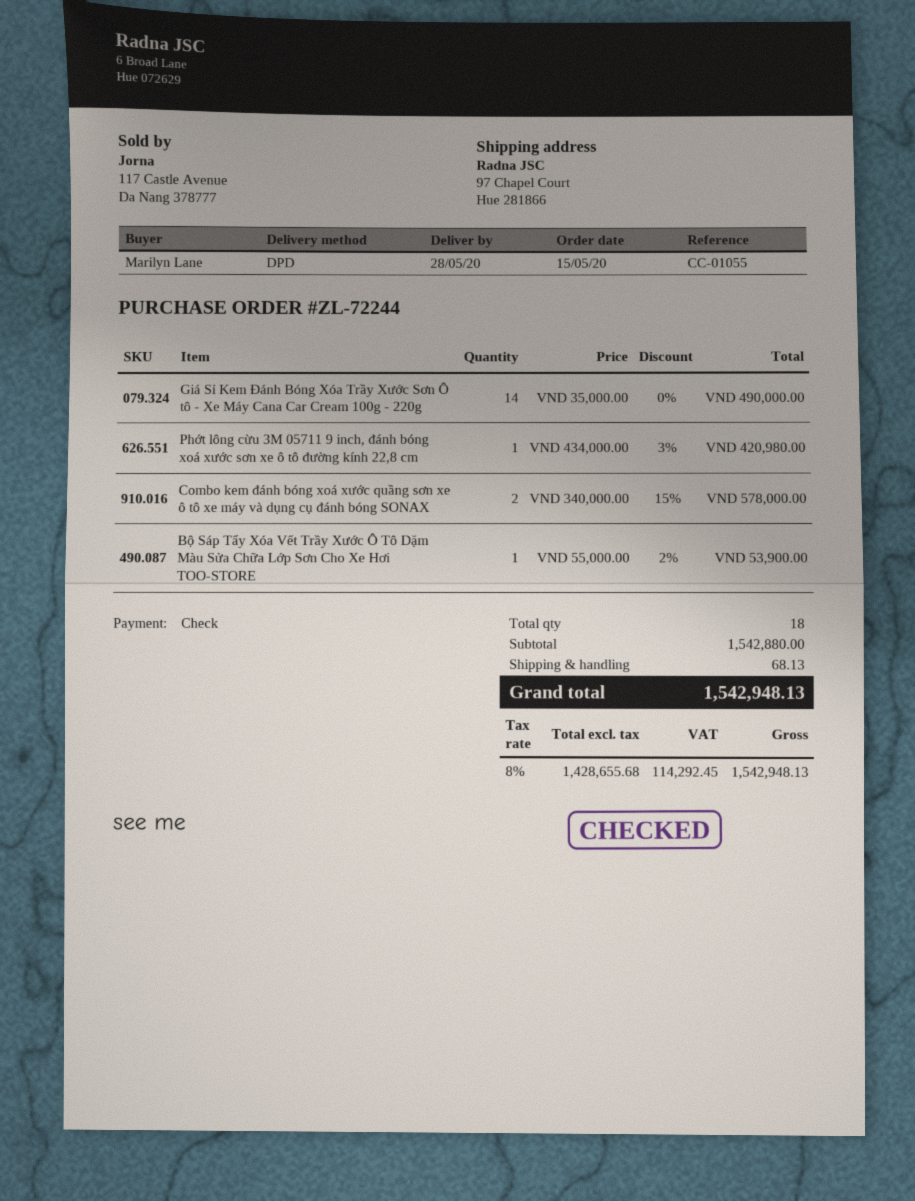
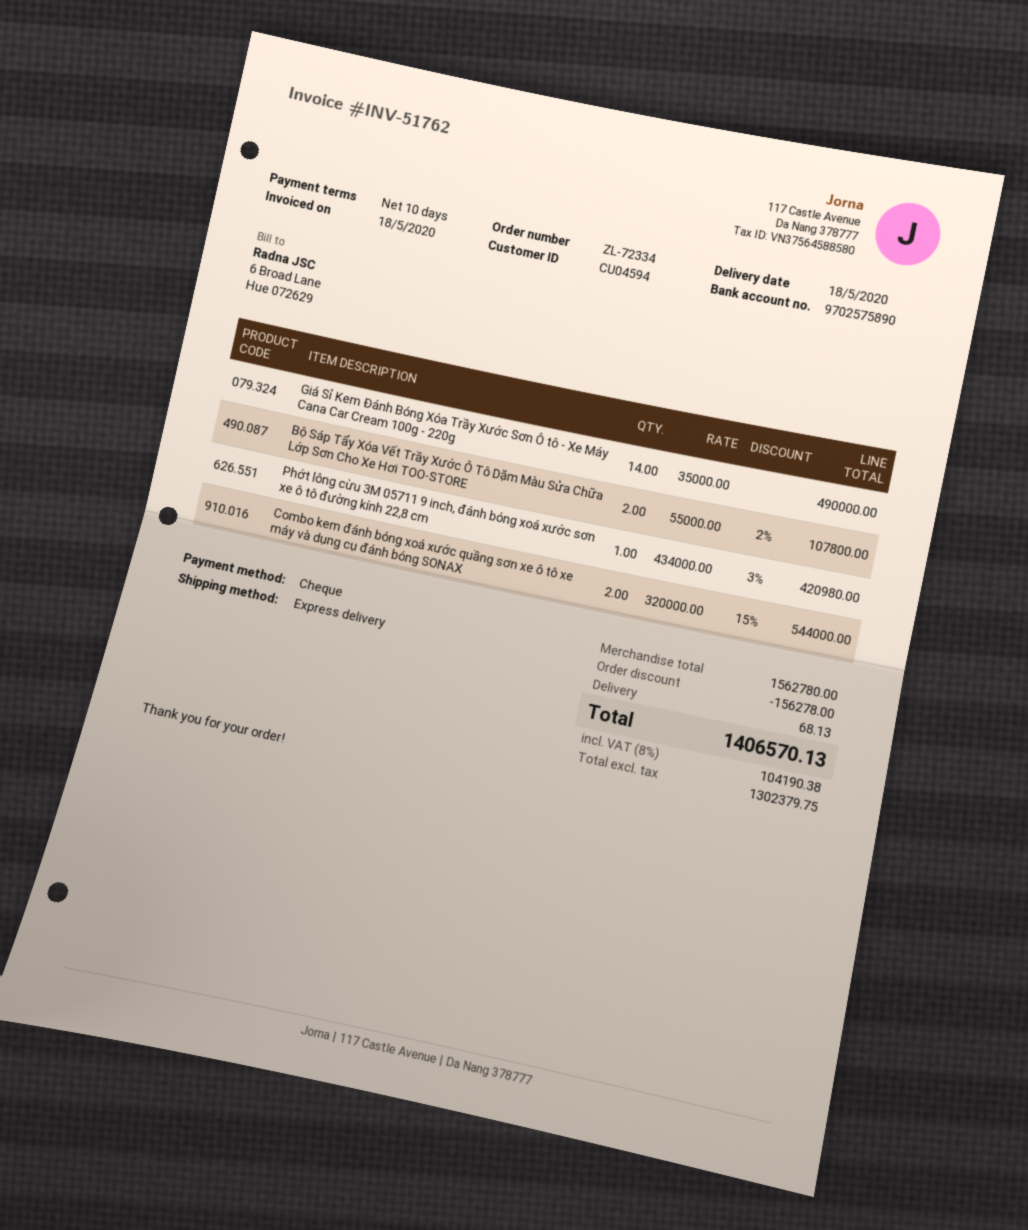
order number: ZL-72244 -> ZL-72334
delivery date: 2020-05-28 -> 2020-05-18
shipping method: DPD -> express
Combo kem đánh bóng xoá xước quầng sơn xe ô tô xe máy và dụng cụ đánh bóng SONAX: 2 x 340000.00 - 15% = 578000.00 -> 2 x 320000.00 - 15% = 544000.00
Bộ Sáp Tẩy Xóa Vết Trầy Xước Ô Tô Dặm Màu Sửa Chữa Lớp Sơn Cho Xe Hơi TOO-STORE: 1 x 55000.00 - 2% = 53900.00 -> 2 x 55000.00 - 2% = 107800.00
subtotal: 1542880.00 -> 1562780.00
discount: none -> 156278.00
net: 1428655.68 -> 1302379.75
tax: 8% = 114292.45 -> 8% = 104190.38
total: 1542948.13 -> 1406570.13

